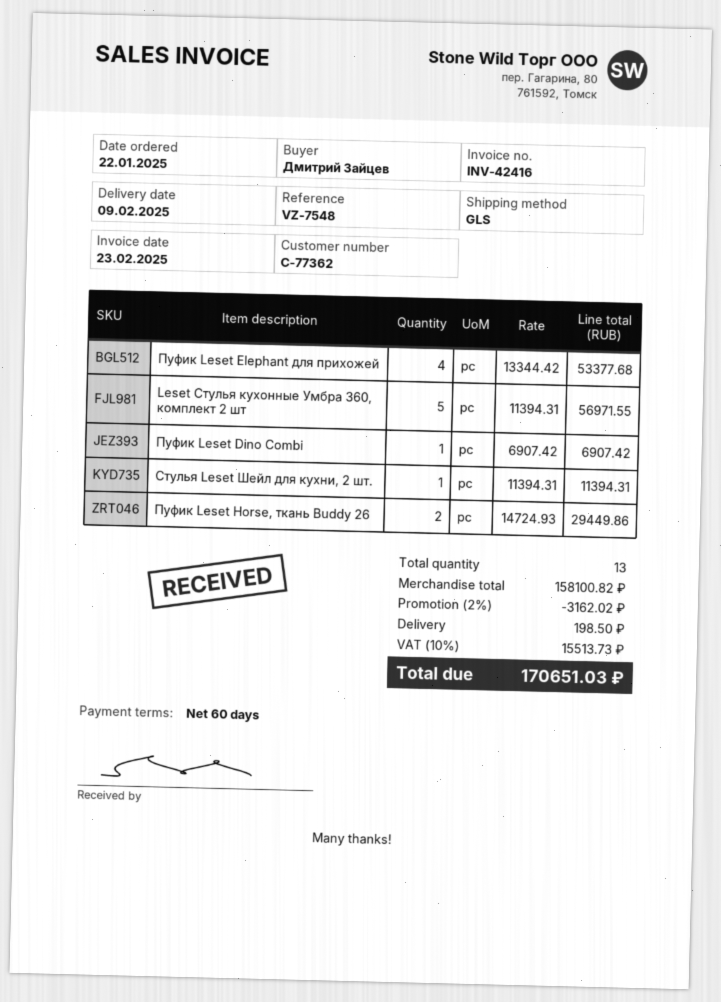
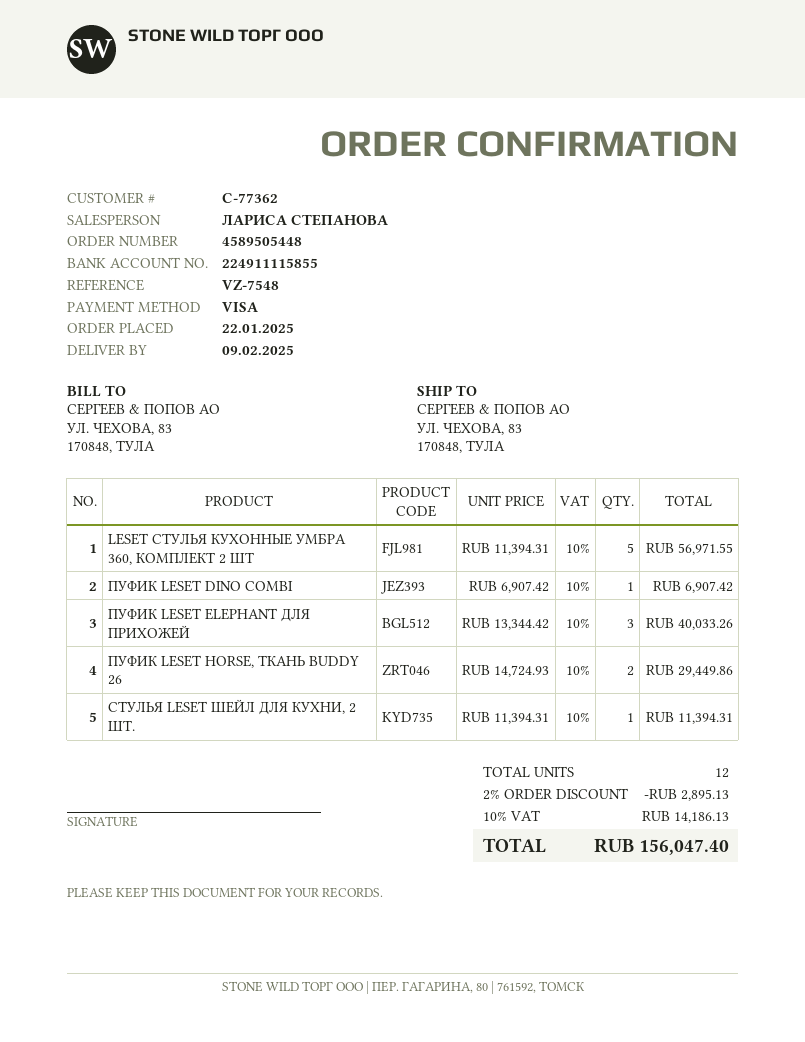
Пуфик Leset Elephant для прихожей: 4 x 13344.42 = 53377.68 -> 3 x 13344.42 = 40033.26
total quantity: 13 -> 12
discount: 2% = 3162.02 -> 2% = 2895.13
shipping: 198.50 -> none
tax: 10% = 15513.73 -> 10% = 14186.13
total: 170651.03 -> 156047.40

